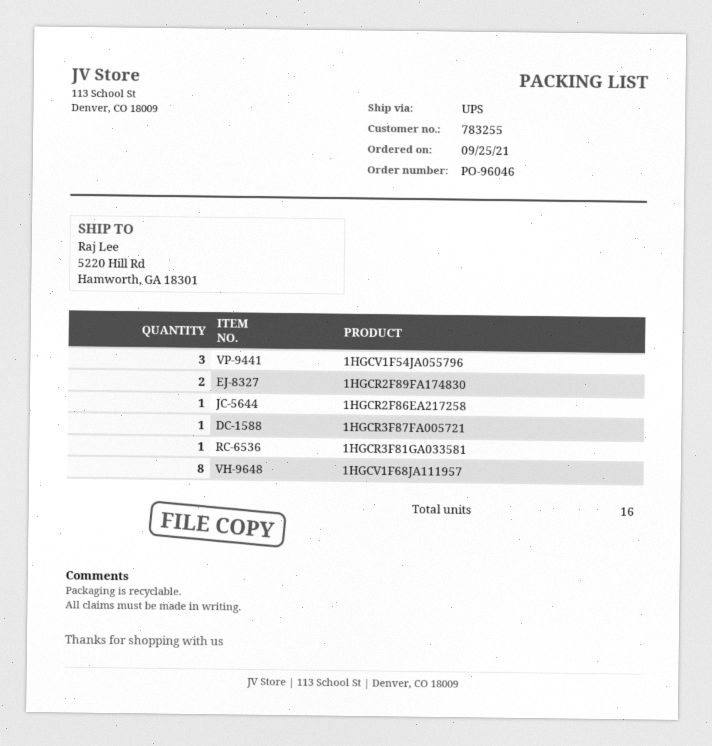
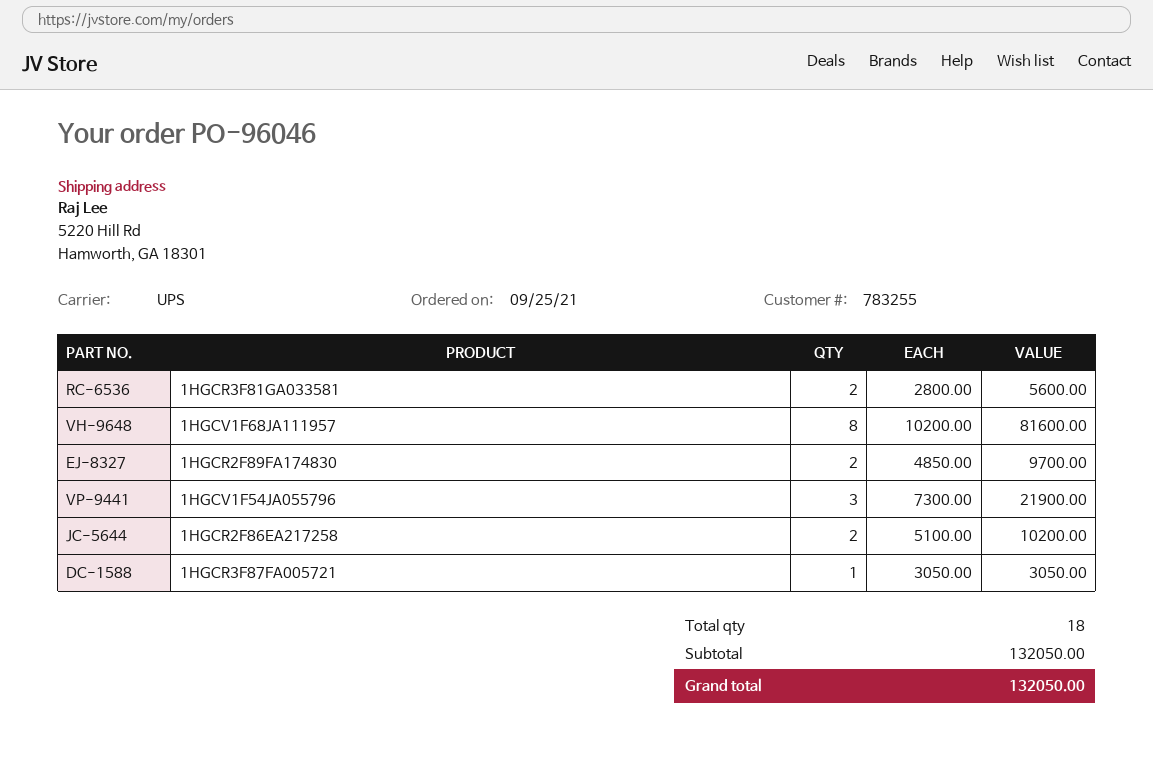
1HGCR2F86EA217258: 1 -> 2
1HGCR3F81GA033581: 1 -> 2
total quantity: 16 -> 18

